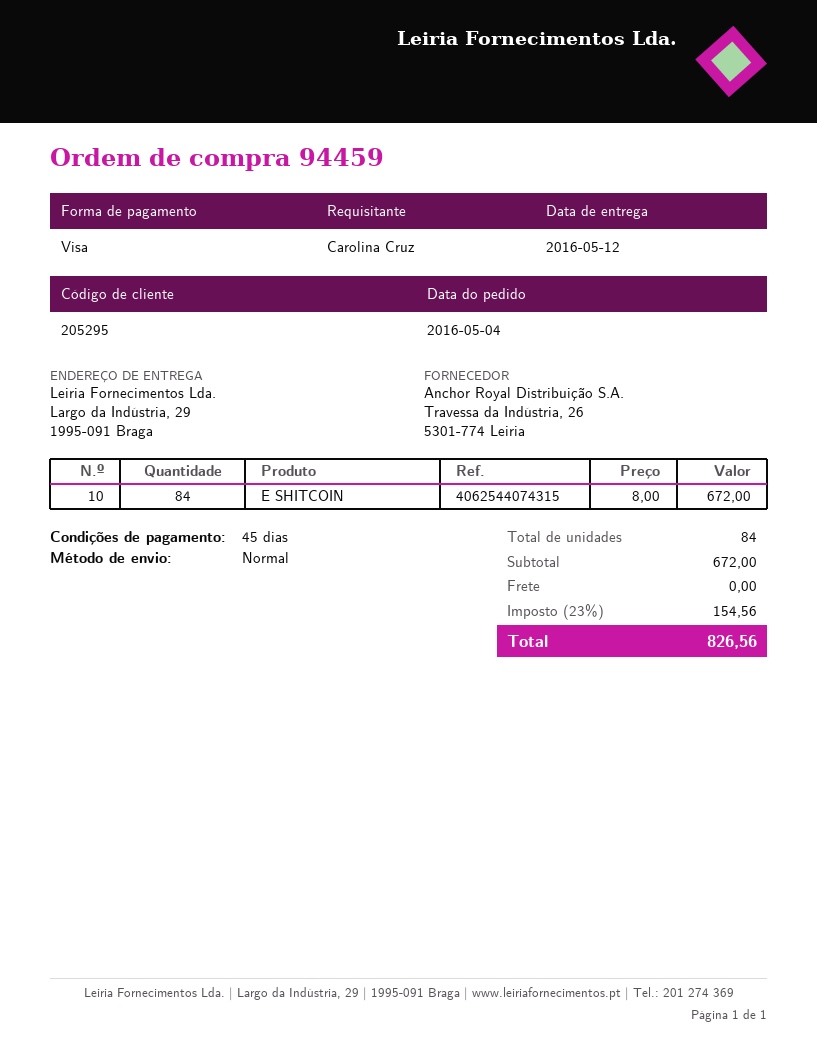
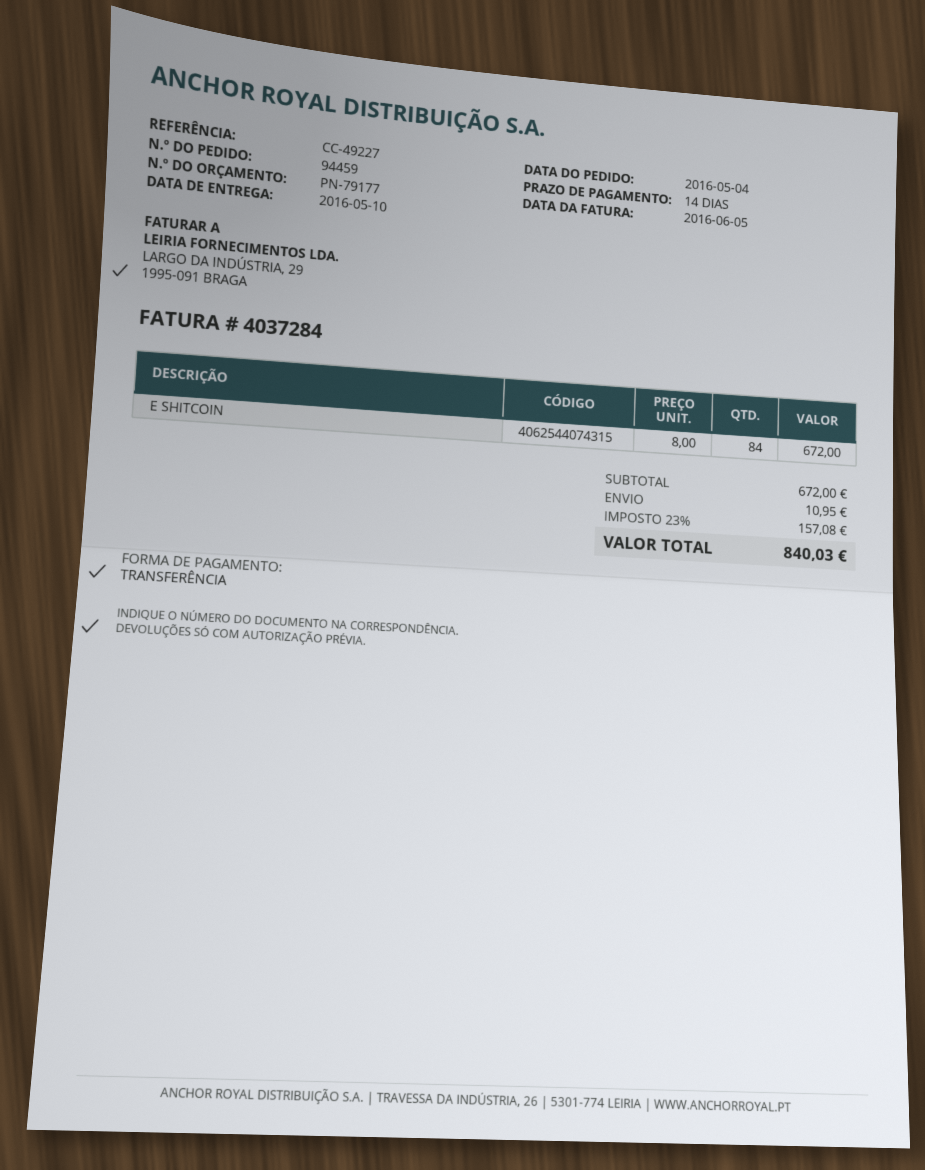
delivery date: 2016-05-12 -> 2016-05-10
payment terms: 45 days -> 14 days
payment method: Visa -> bank transfer
shipping: 0.00 -> 10.95
tax: 23% = 154.56 -> 23% = 157.08
total: 826.56 -> 840.03

